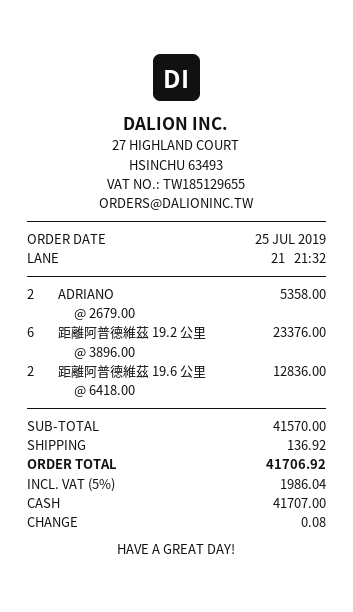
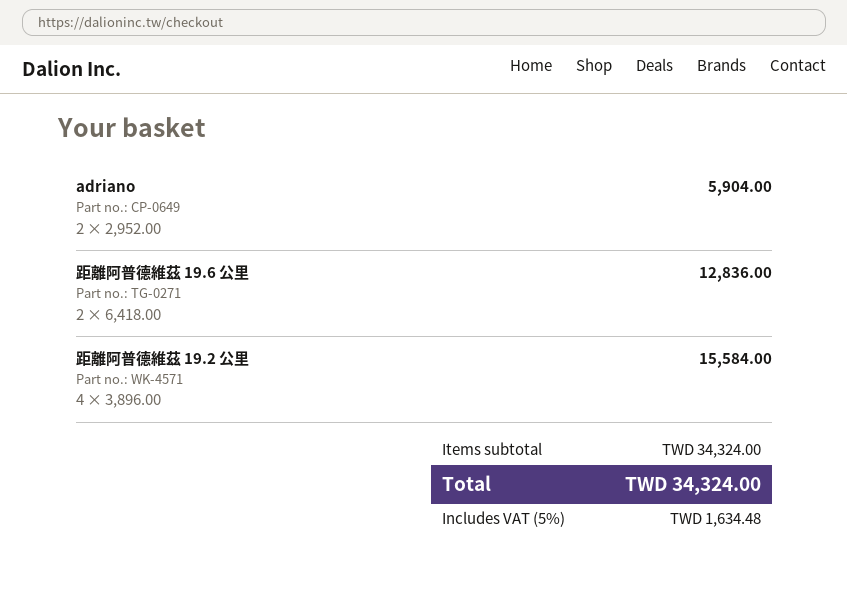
ADRIANO: 2 x 2679.00 = 5358.00 -> 2 x 2952.00 = 5904.00
距離阿普德維茲 19.2 公里: 6 x 3896.00 = 23376.00 -> 4 x 3896.00 = 15584.00
subtotal: 41570.00 -> 34324.00
shipping: 136.92 -> none
tax: 5% = 1986.04 -> 5% = 1634.48
total: 41706.92 -> 34324.00

